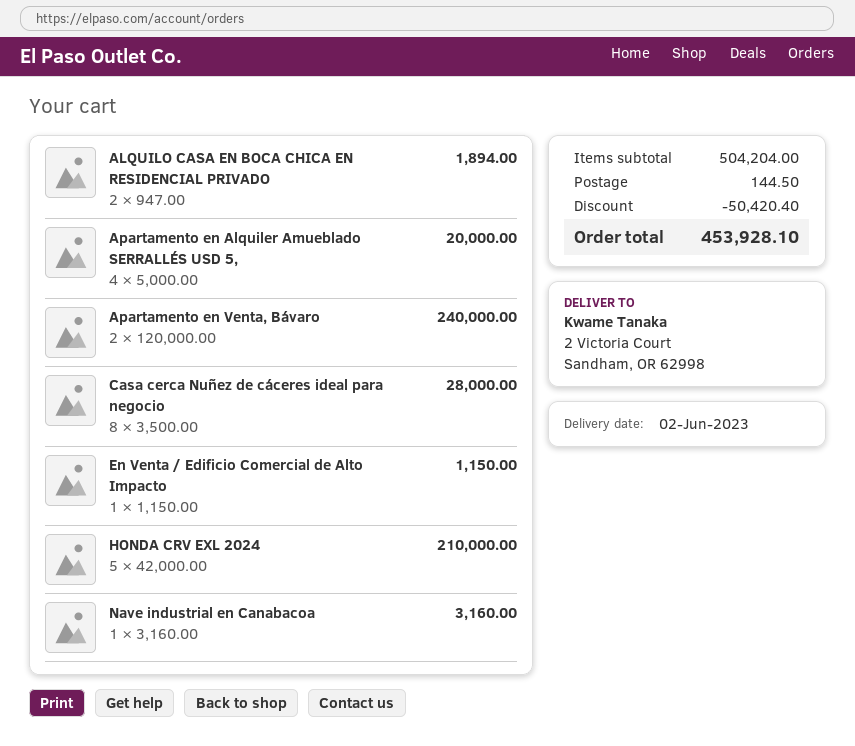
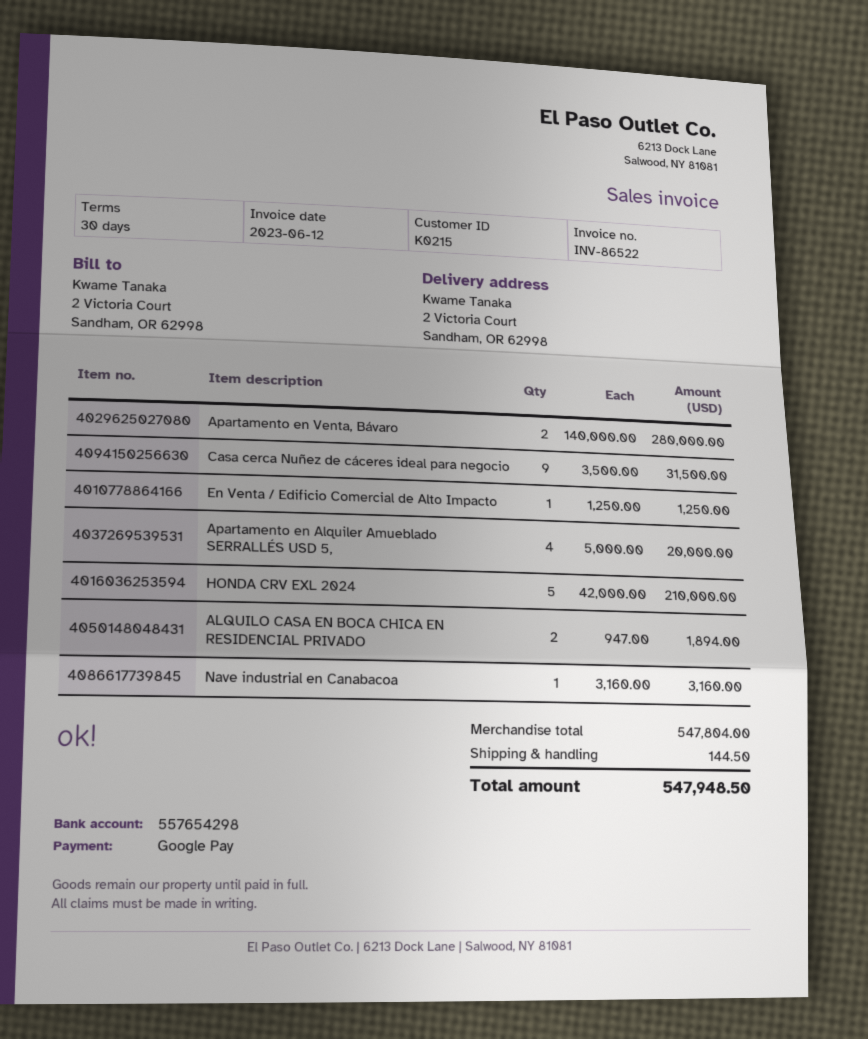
Apartamento en Venta, Bávaro: 2 x 120000.00 = 240000.00 -> 2 x 140000.00 = 280000.00
Casa cerca Nuñez de cáceres ideal para negocio: 8 x 3500.00 = 28000.00 -> 9 x 3500.00 = 31500.00
En Venta / Edificio Comercial de Alto Impacto: 1 x 1150.00 = 1150.00 -> 1 x 1250.00 = 1250.00
subtotal: 504204.00 -> 547804.00
discount: 50420.40 -> none
total: 453928.10 -> 547948.50

